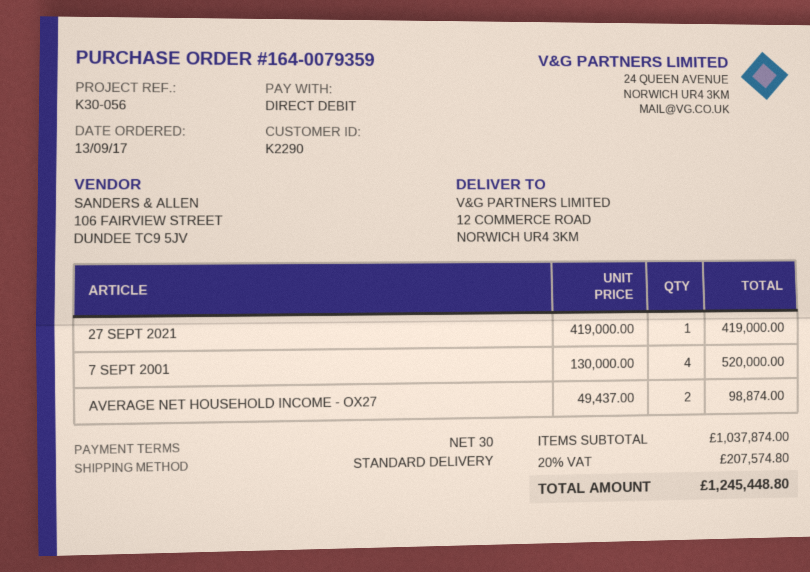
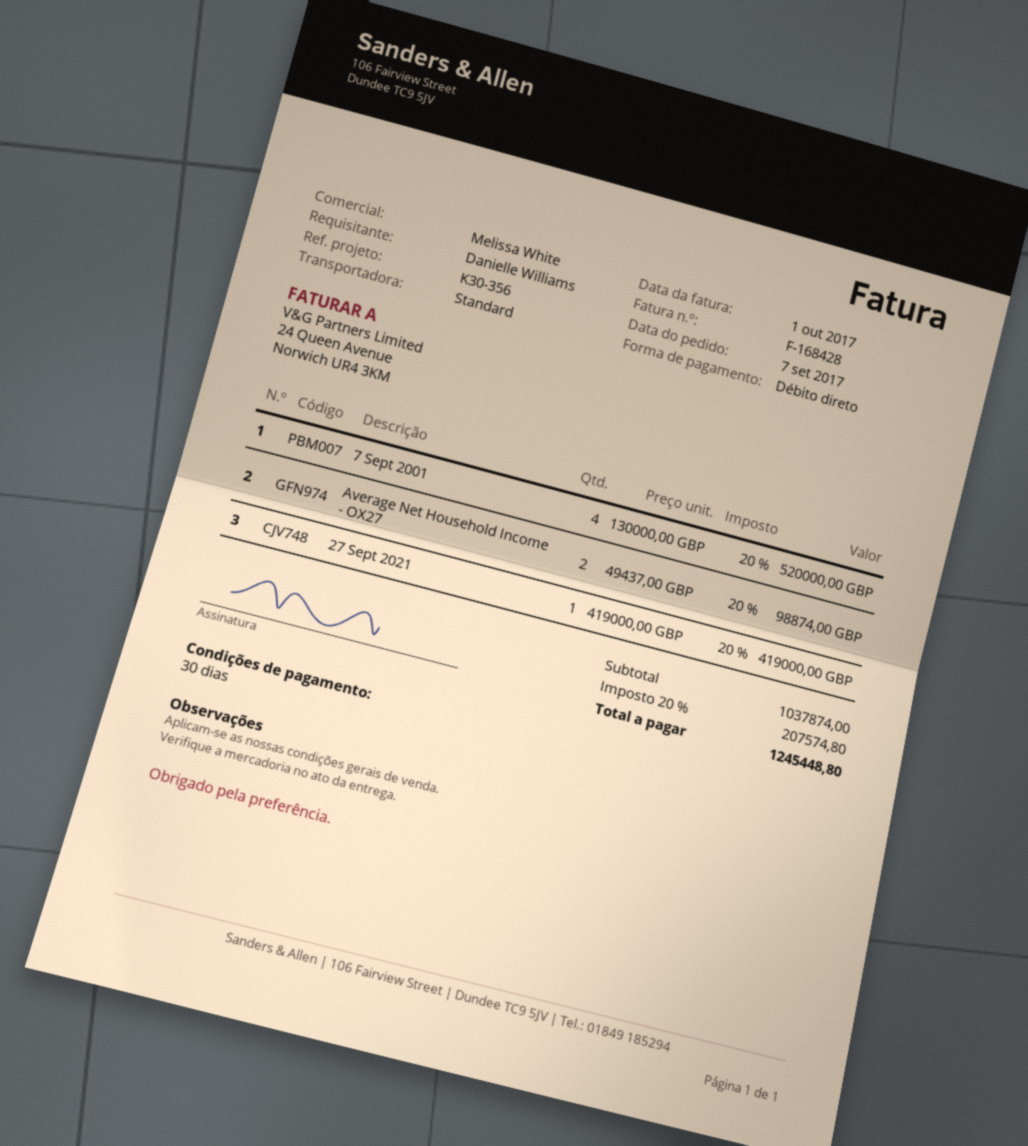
order date: 2017-09-13 -> 2017-09-07
reference: K30-056 -> K30-356

